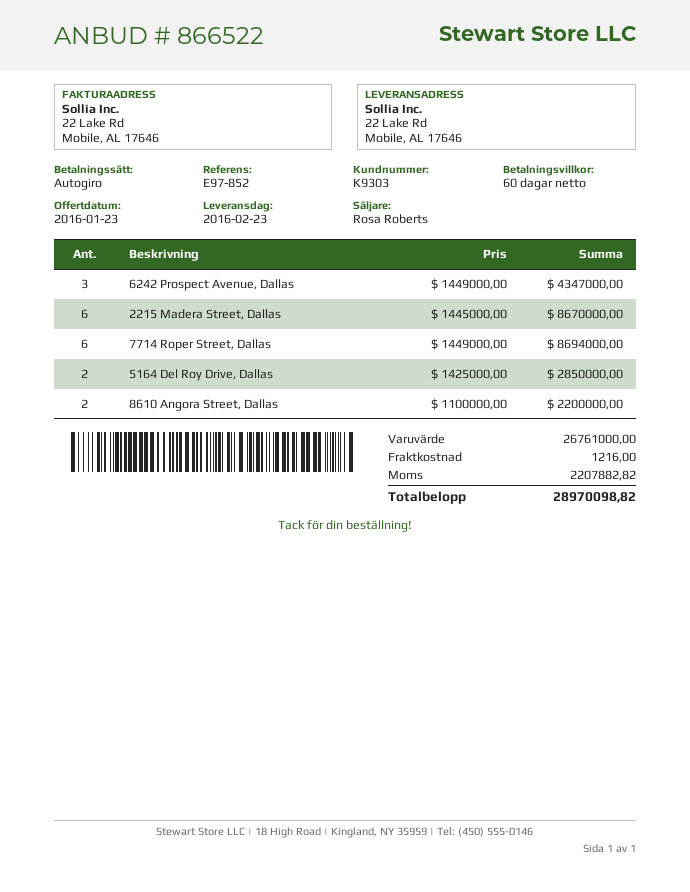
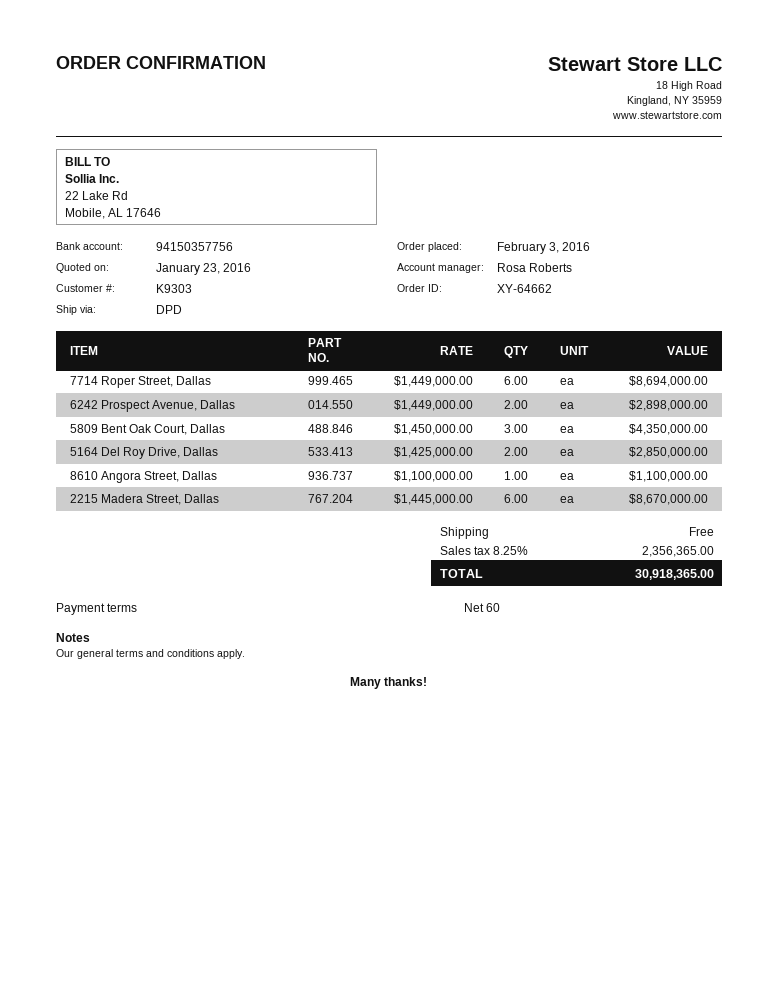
6242 Prospect Avenue, Dallas: 3 x 1449000.00 = 4347000.00 -> 2 x 1449000.00 = 2898000.00
8610 Angora Street, Dallas: 2 x 1100000.00 = 2200000.00 -> 1 x 1100000.00 = 1100000.00
5809 Bent Oak Court, Dallas: none -> 3 x 1450000.00 = 4350000.00
shipping: 1216.00 -> 0.00
tax: 2207882.82 -> 2356365.00
total: 28970098.82 -> 30918365.00

